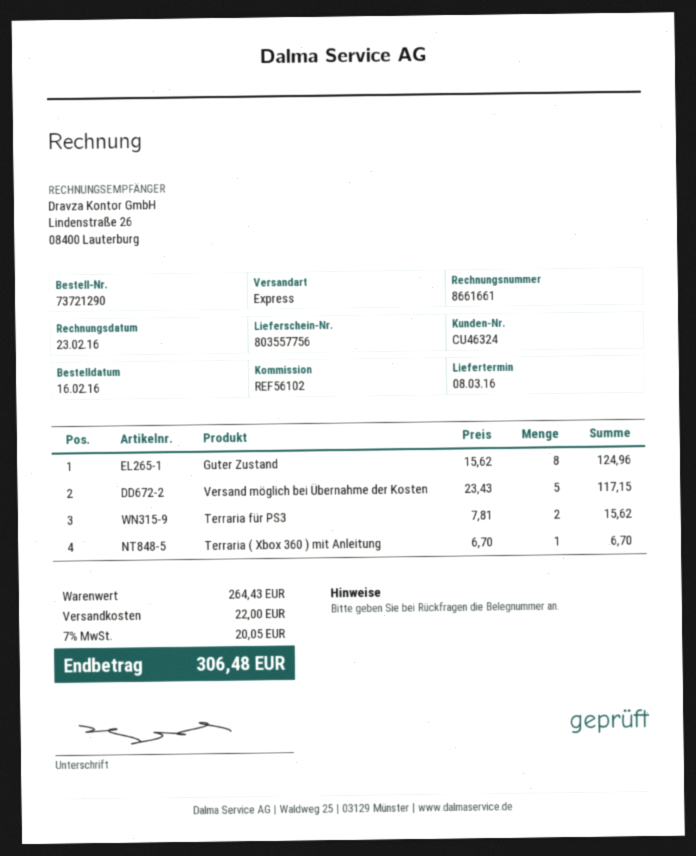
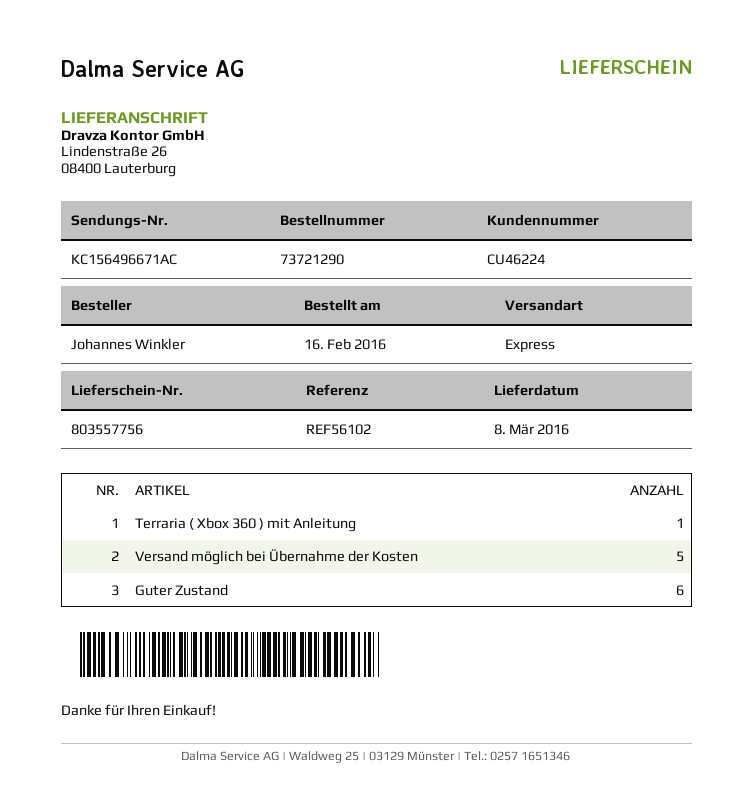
customer number: CU46324 -> CU46224
Guter Zustand: 8 -> 6
Terraria für PS3: 2 -> none

